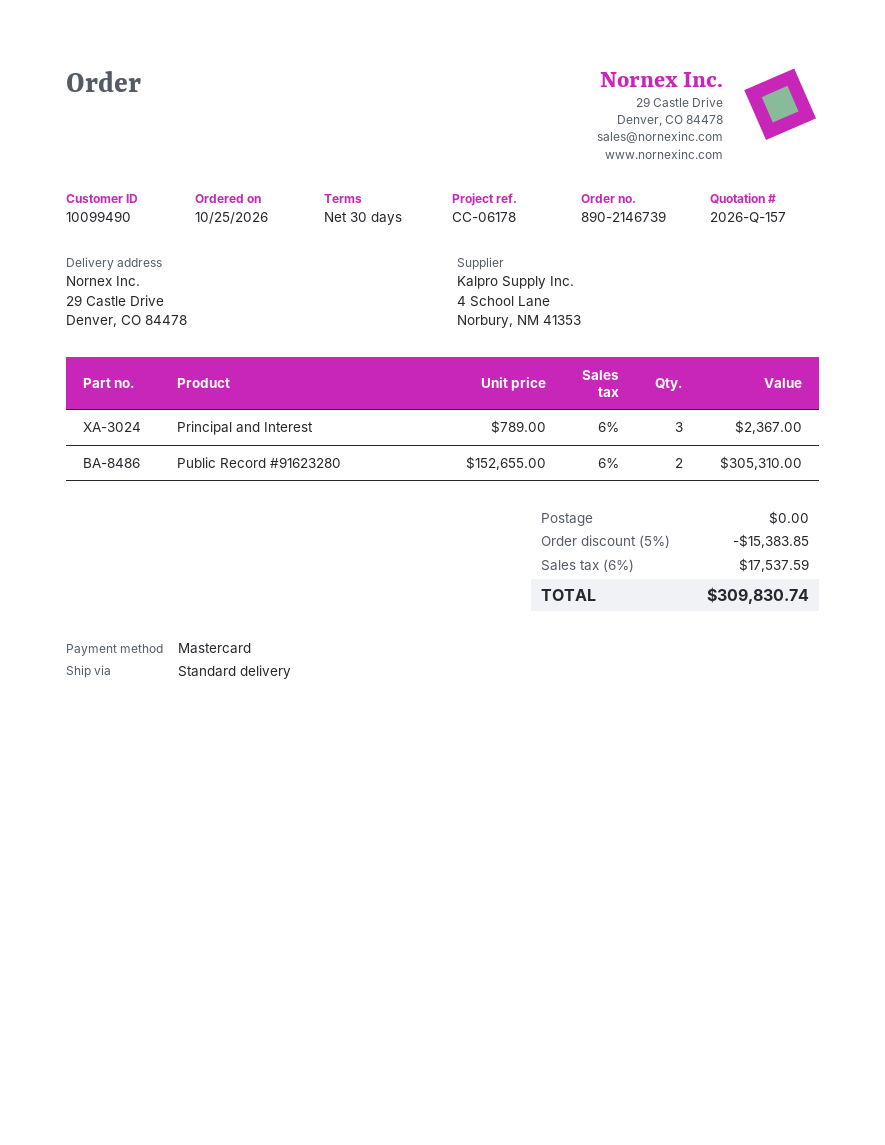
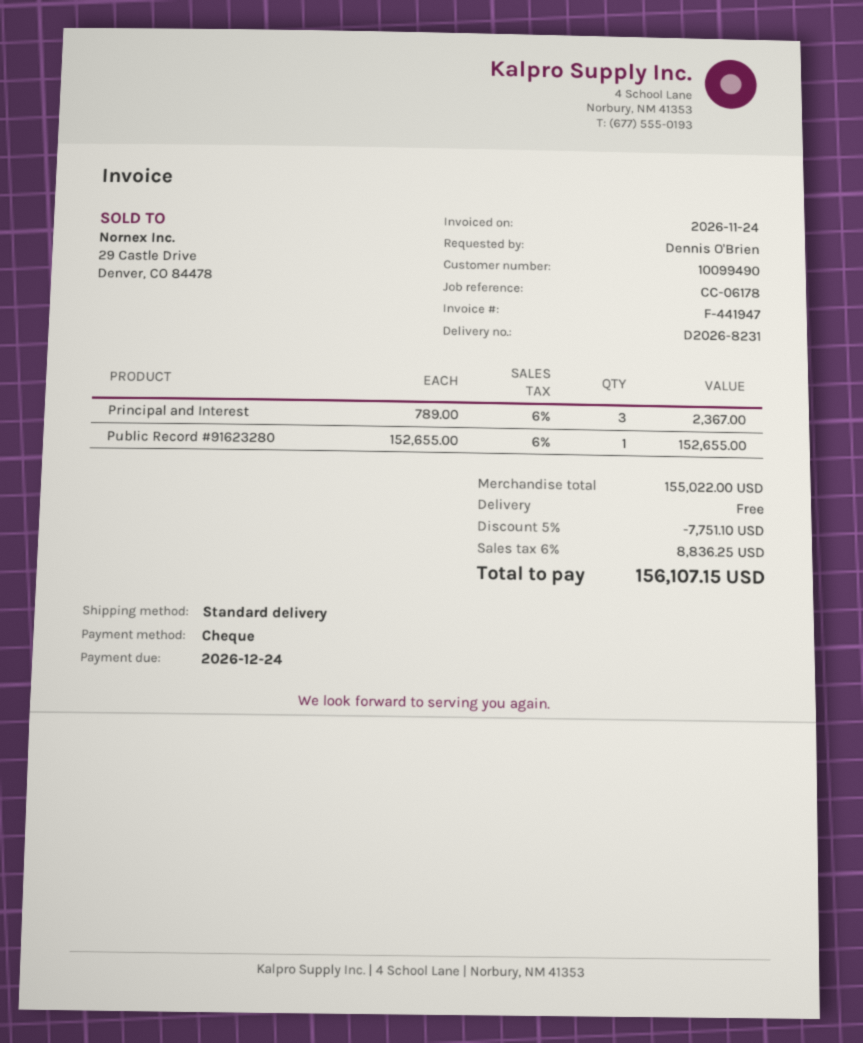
payment method: Mastercard -> cheque
Public Record #91623280: 2 x 152655.00 = 305310.00 -> 1 x 152655.00 = 152655.00
discount: 5% = 15383.85 -> 5% = 7751.10
tax: 6% = 17537.59 -> 6% = 8836.25
total: 309830.74 -> 156107.15

